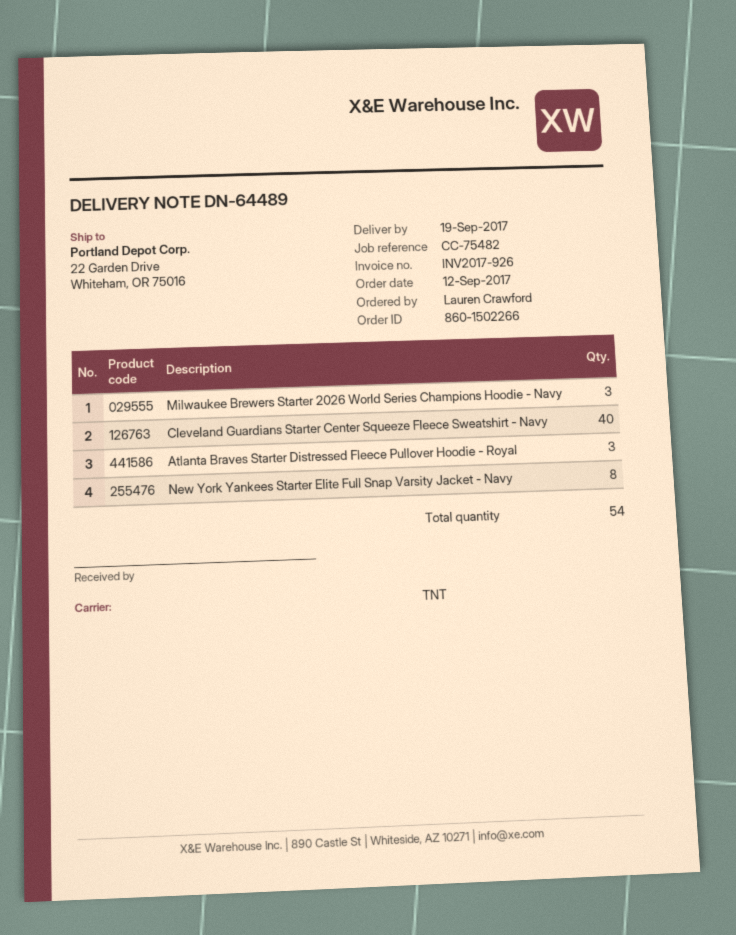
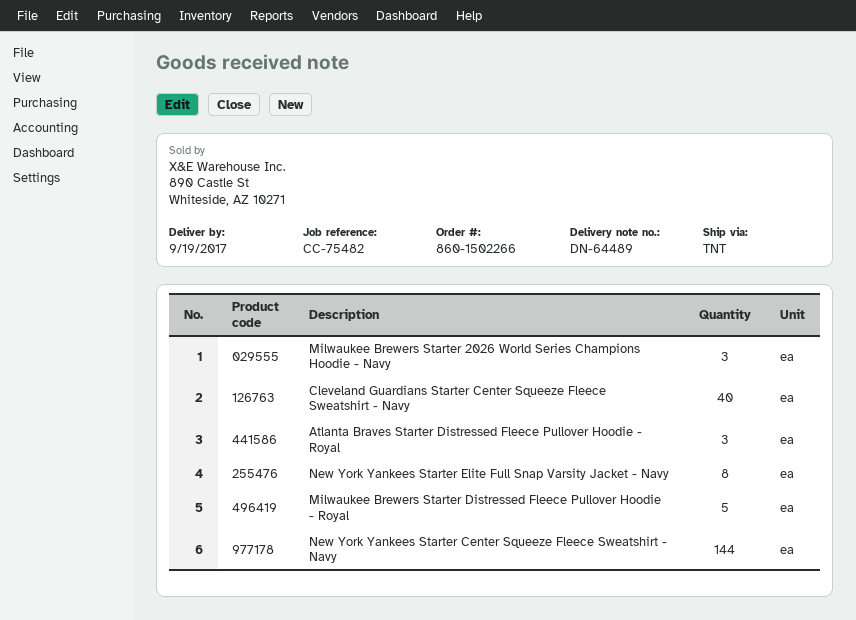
Milwaukee Brewers Starter Distressed Fleece Pullover Hoodie - Royal: none -> 5
New York Yankees Starter Center Squeeze Fleece Sweatshirt - Navy: none -> 144

